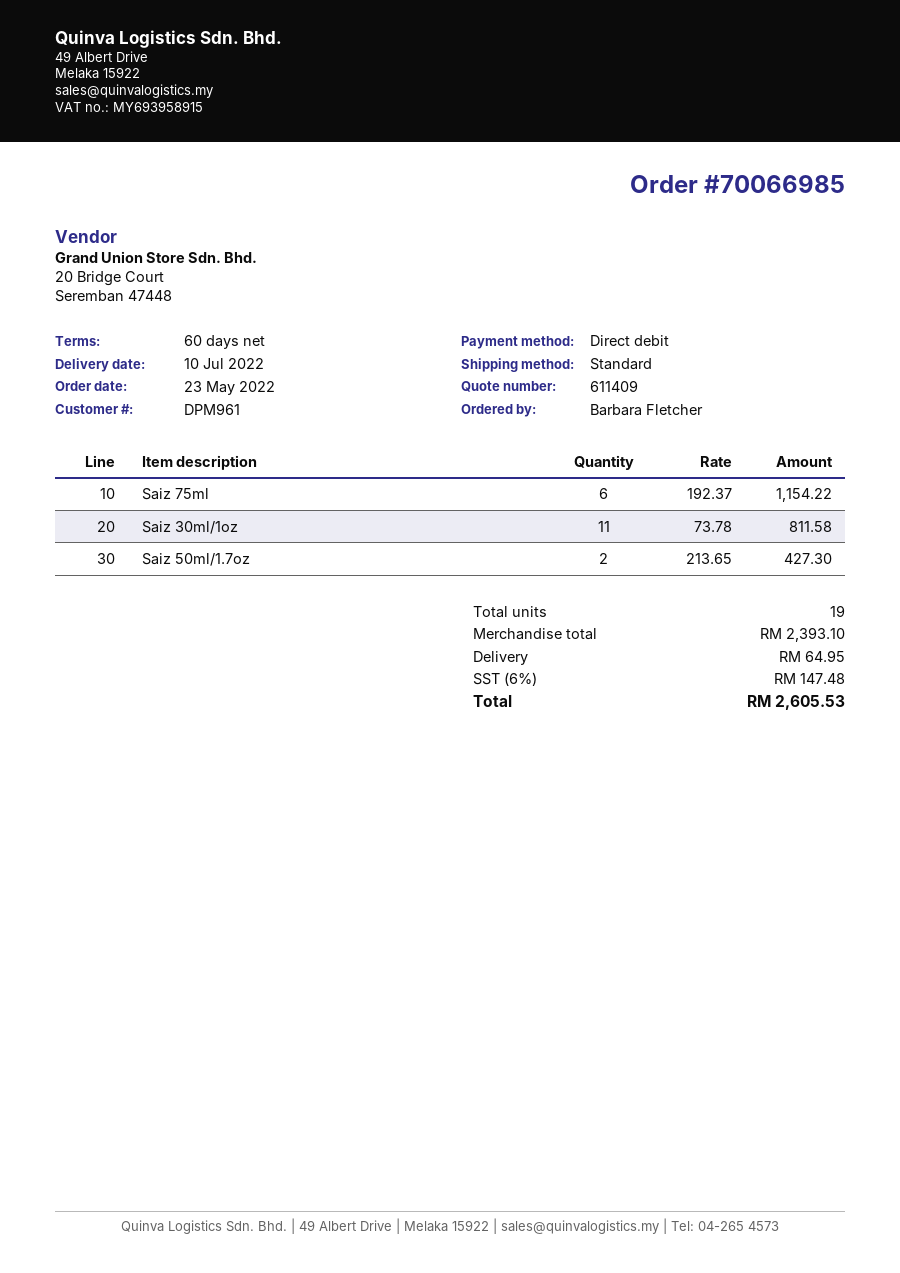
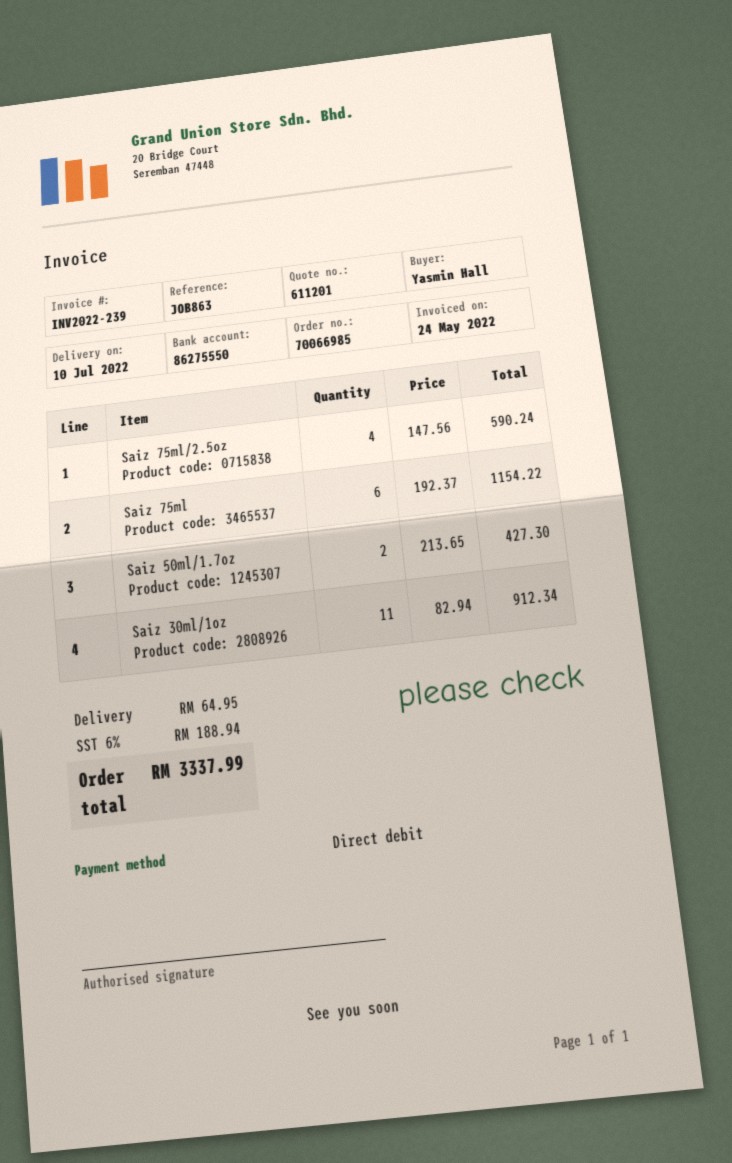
quote number: 611409 -> 611201
ordered by: Barbara Fletcher -> Yasmin Hall
Saiz 30ml/1oz: 11 x 73.78 = 811.58 -> 11 x 82.94 = 912.34
Saiz 75ml/2.5oz: none -> 4 x 147.56 = 590.24
tax: 6% = 147.48 -> 6% = 188.94
total: 2605.53 -> 3337.99

